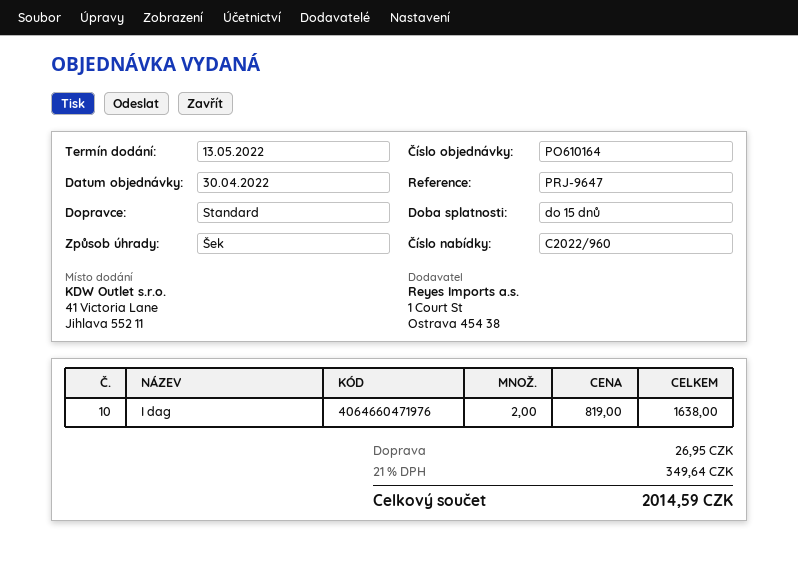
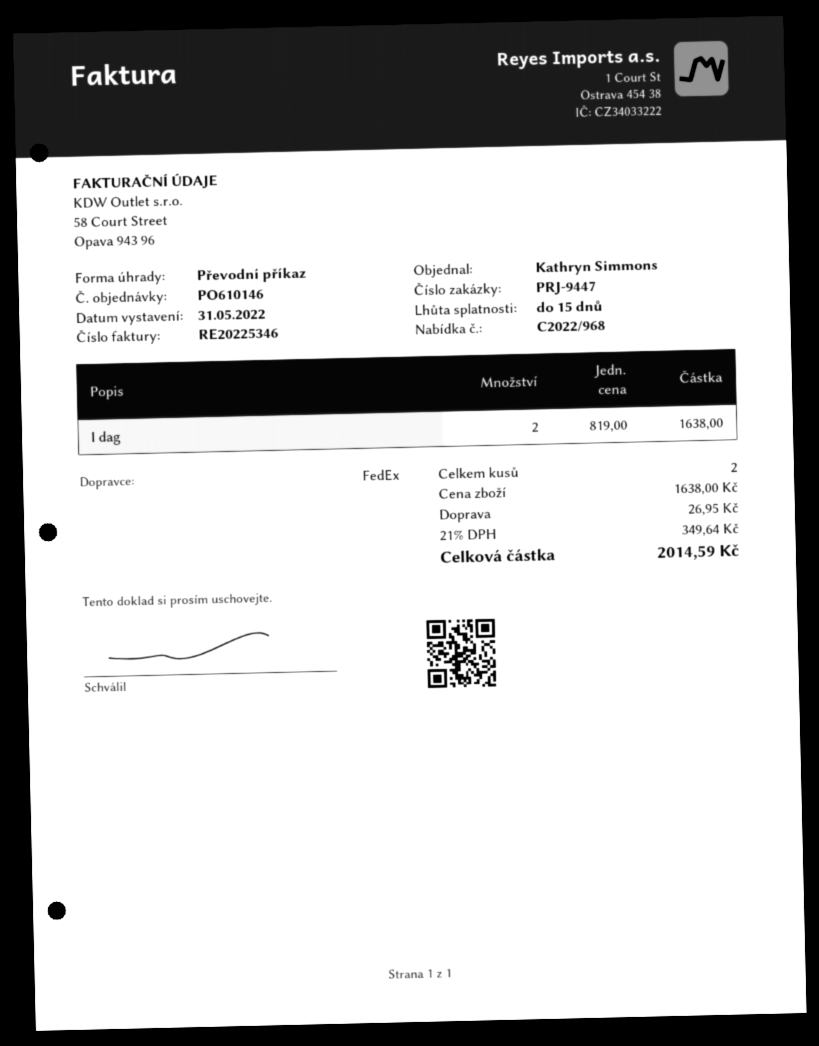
quote number: C2022/960 -> C2022/968
order number: PO610164 -> PO610146
reference: PRJ-9647 -> PRJ-9447
payment method: cheque -> bank transfer
shipping method: standard -> FedEx

